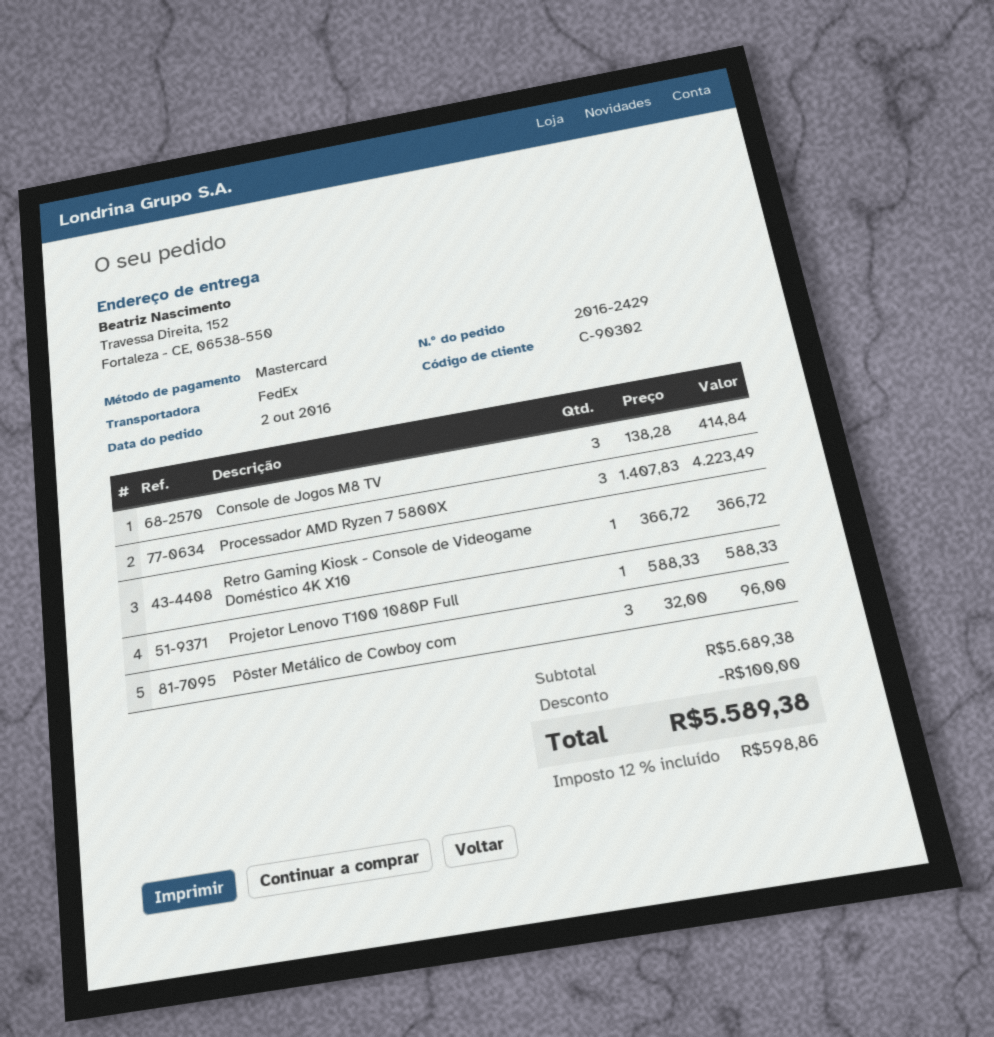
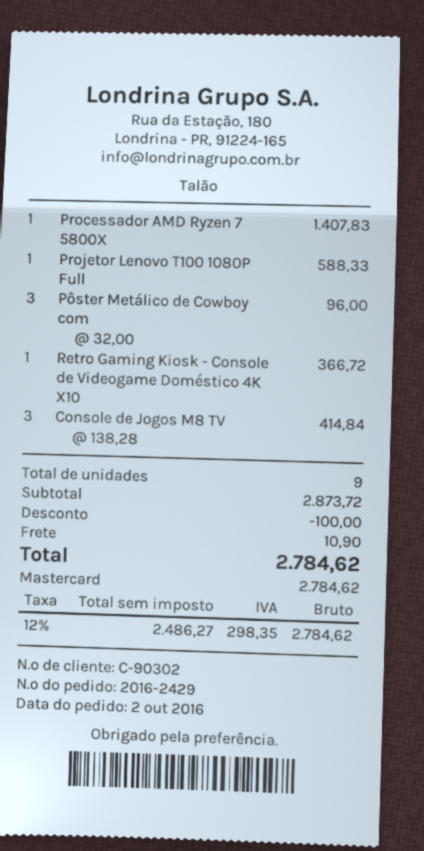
Processador AMD Ryzen 7 5800X: 3 x 1407.83 = 4223.49 -> 1 x 1407.83 = 1407.83
subtotal: 5689.38 -> 2873.72
shipping: none -> 10.90
tax: 12% = 598.86 -> 12% = 298.35
total: 5589.38 -> 2784.62

